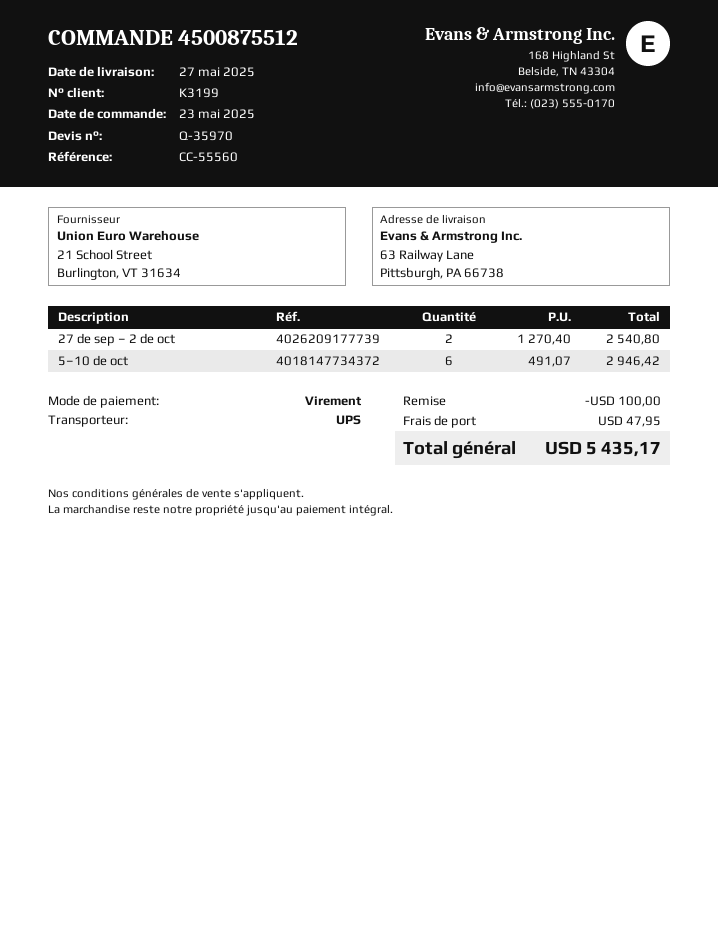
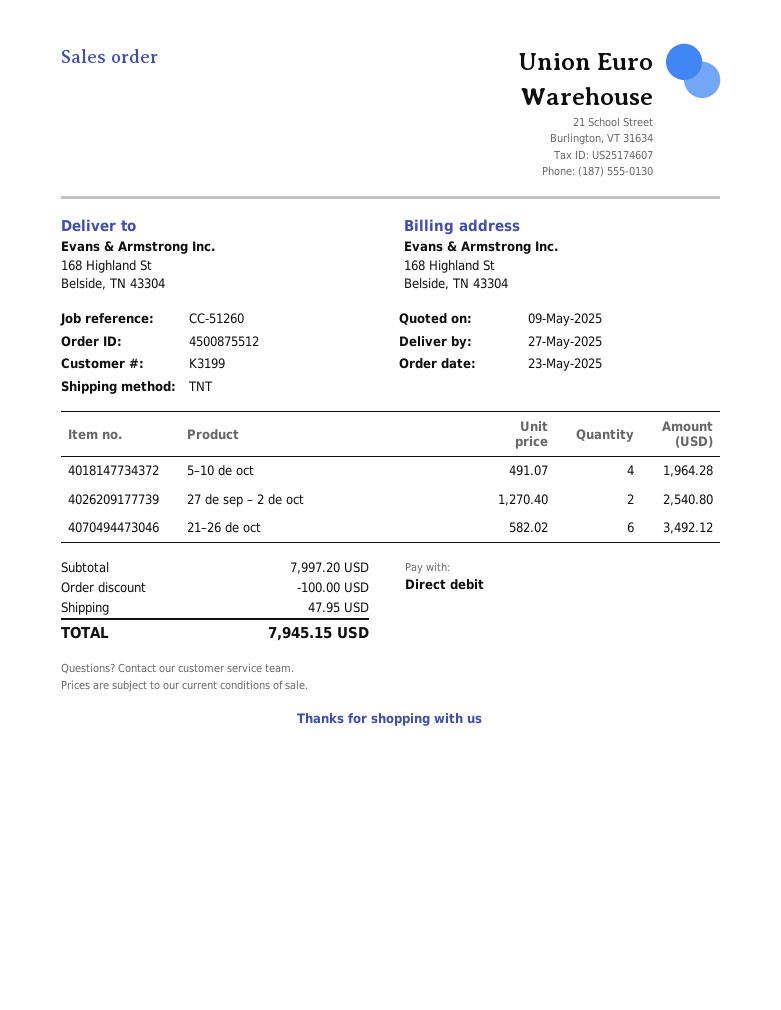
reference: CC-55560 -> CC-51260
payment method: bank transfer -> direct debit
shipping method: UPS -> TNT
ship to: 63 Railway Lane, Pittsburgh, PA 66738 -> 168 Highland St, Belside, TN 43304
5–10 de oct: 6 x 491.07 = 2946.42 -> 4 x 491.07 = 1964.28
21–26 de oct: none -> 6 x 582.02 = 3492.12
total: 5435.17 -> 7945.15

